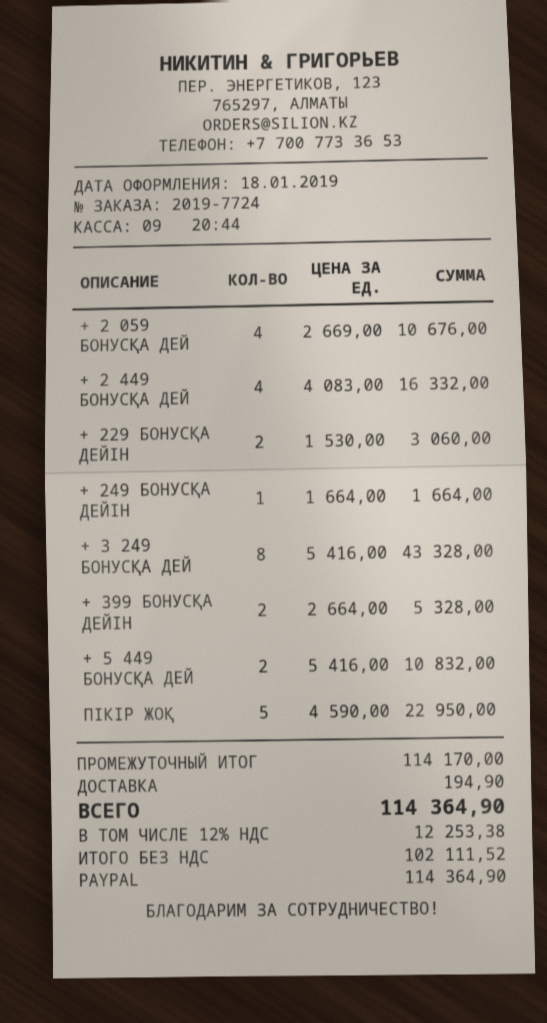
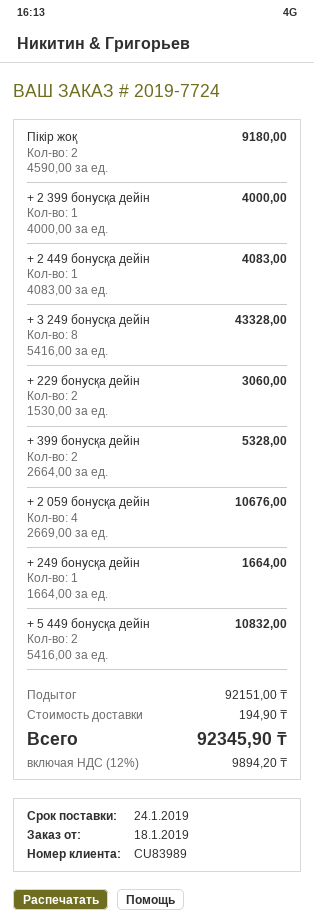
+ 2 449 БОНУСҚА ДЕЙ: 4 x 4083.00 = 16332.00 -> 1 x 4083.00 = 4083.00
ПІКІР ЖОҚ: 5 x 4590.00 = 22950.00 -> 2 x 4590.00 = 9180.00
+ 2 399 бонусқа дейін: none -> 1 x 4000.00 = 4000.00
subtotal: 114170.00 -> 92151.00
tax: 12% = 12253.38 -> 12% = 9894.20
total: 114364.90 -> 92345.90

